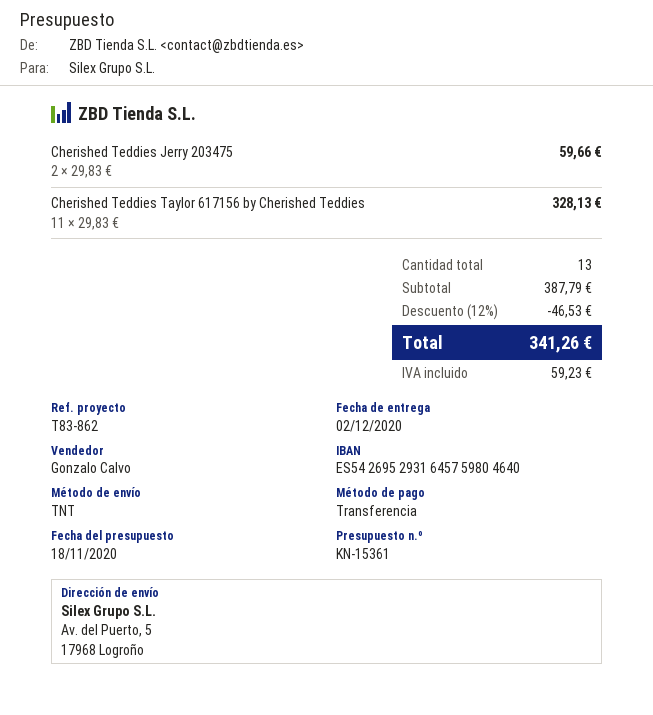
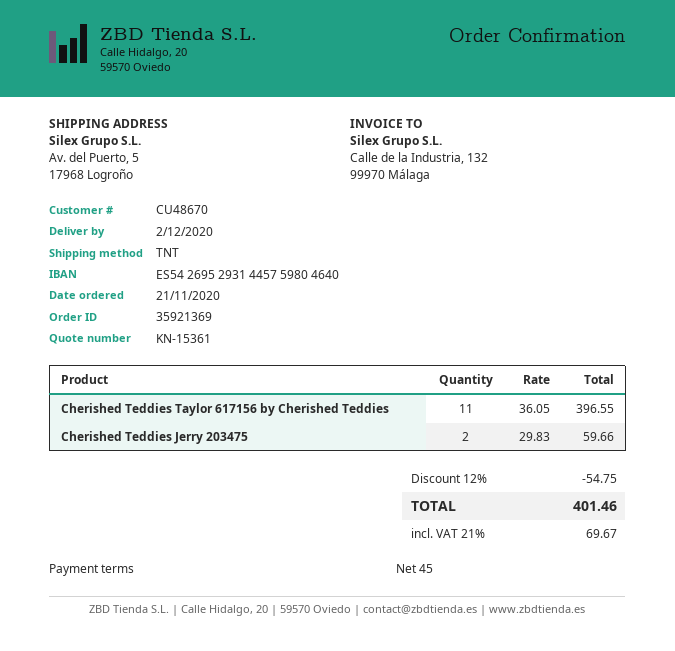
bank account: ES5426952931645759804640 -> ES5426952931445759804640
Cherished Teddies Taylor 617156 by Cherished Teddies: 11 x 29.83 = 328.13 -> 11 x 36.05 = 396.55
discount: 12% = 46.53 -> 12% = 54.75
tax: 59.23 -> 69.67
total: 341.26 -> 401.46

